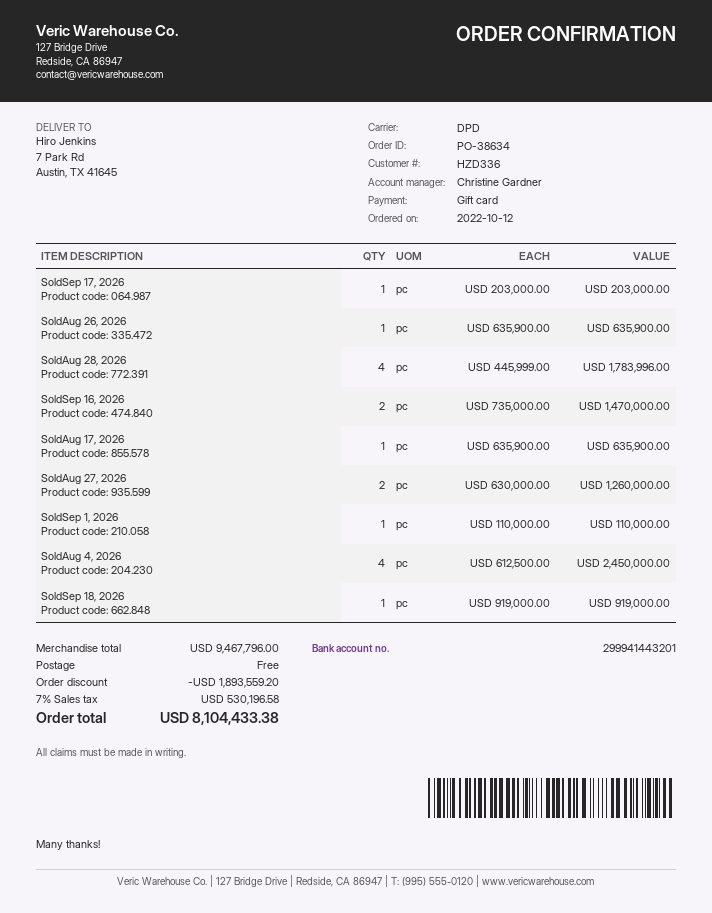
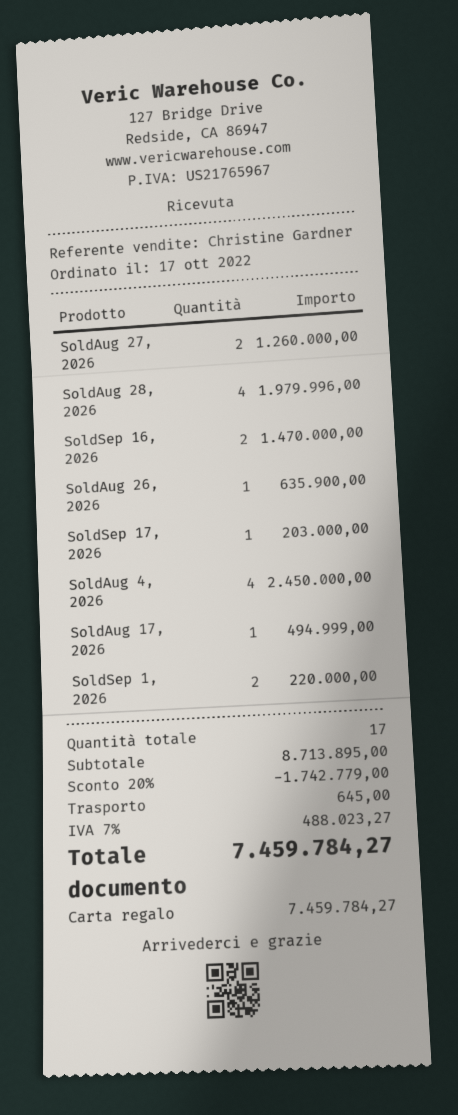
order date: 2022-10-12 -> 2022-10-17
SoldAug 28, 2026: 4 for 1783996.00 -> 4 for 1979996.00
SoldAug 17, 2026: 1 for 635900.00 -> 1 for 494999.00
SoldSep 1, 2026: 1 for 110000.00 -> 2 for 220000.00
SoldSep 18, 2026: 1 for 919000.00 -> none
subtotal: 9467796.00 -> 8713895.00
discount: 1893559.20 -> 1742779.00
shipping: 0.00 -> 645.00
tax: 7% = 530196.58 -> 7% = 488023.27
total: 8104433.38 -> 7459784.27

